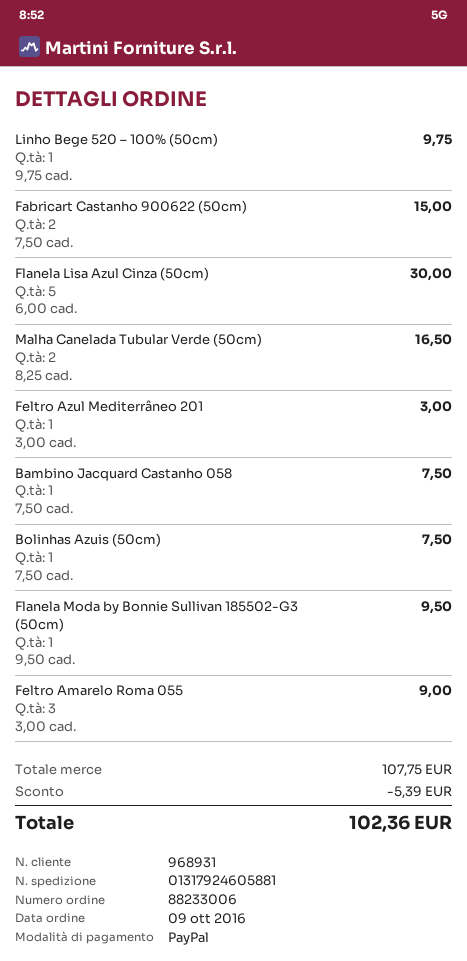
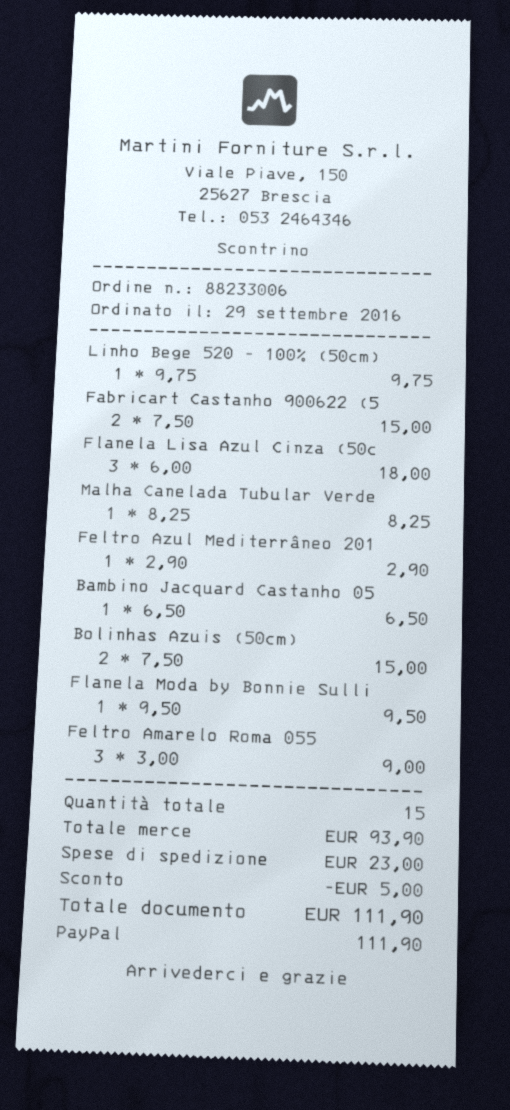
order date: 2016-10-09 -> 2016-09-29
Flanela Lisa Azul Cinza (50cm): 5 x 6.00 = 30.00 -> 3 x 6.00 = 18.00
Malha Canelada Tubular Verde (50cm): 2 x 8.25 = 16.50 -> 1 x 8.25 = 8.25
Feltro Azul Mediterrâneo 201: 1 x 3.00 = 3.00 -> 1 x 2.90 = 2.90
Bambino Jacquard Castanho 058: 1 x 7.50 = 7.50 -> 1 x 6.50 = 6.50
Bolinhas Azuis (50cm): 1 x 7.50 = 7.50 -> 2 x 7.50 = 15.00
subtotal: 107.75 -> 93.90
discount: 5.39 -> 5.00
shipping: none -> 23.00
total: 102.36 -> 111.90

